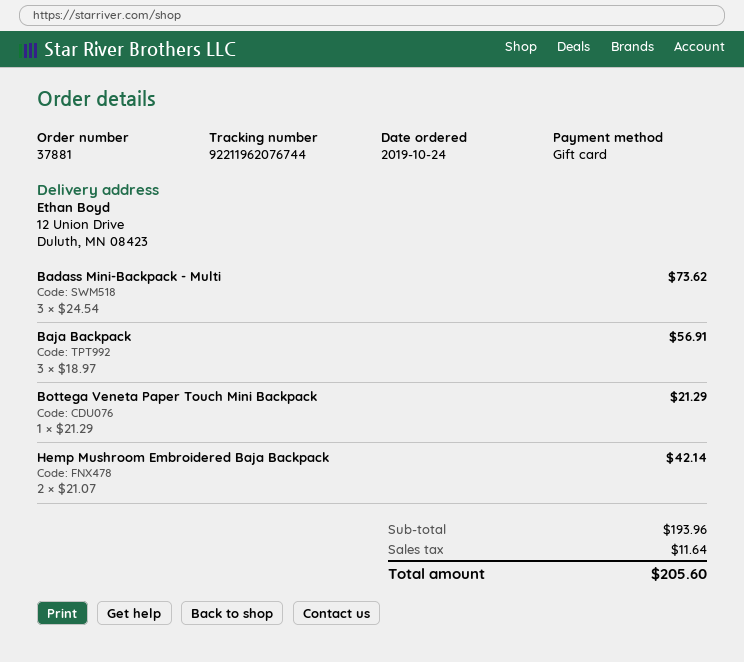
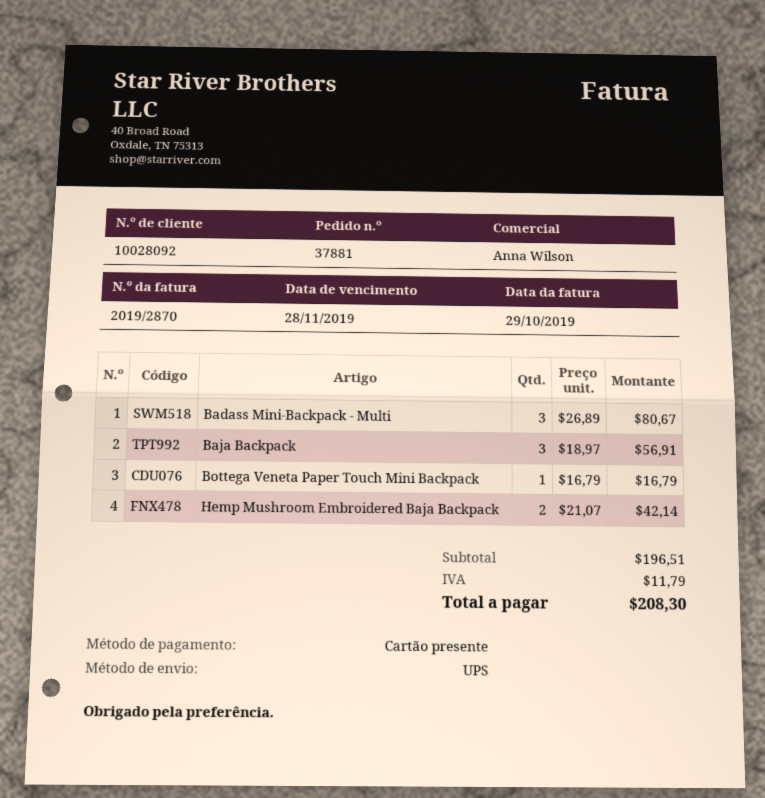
Badass Mini-Backpack - Multi: 3 x 24.54 = 73.62 -> 3 x 26.89 = 80.67
Bottega Veneta Paper Touch Mini Backpack: 1 x 21.29 = 21.29 -> 1 x 16.79 = 16.79
subtotal: 193.96 -> 196.51
tax: 11.64 -> 11.79
total: 205.60 -> 208.30

